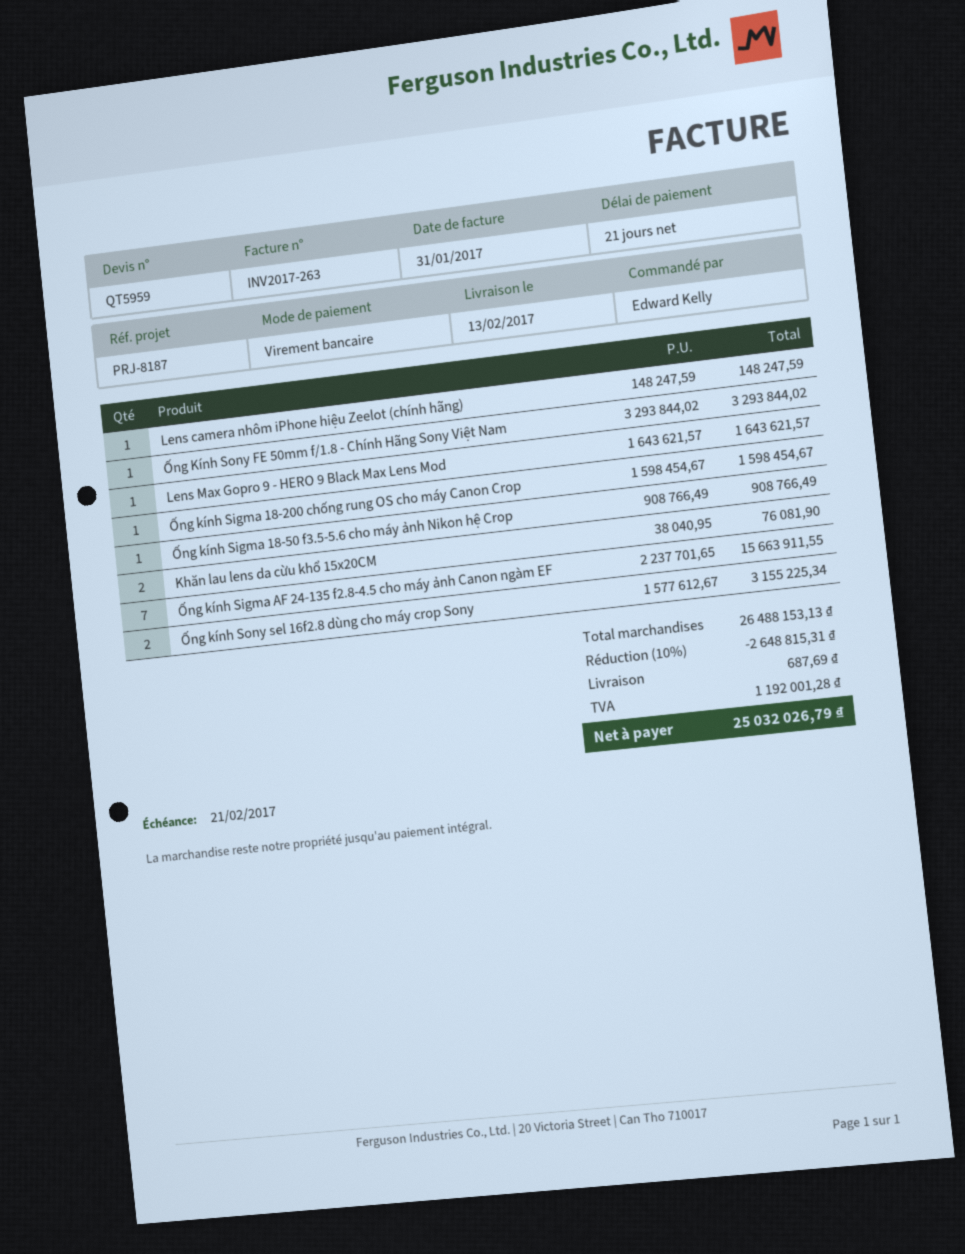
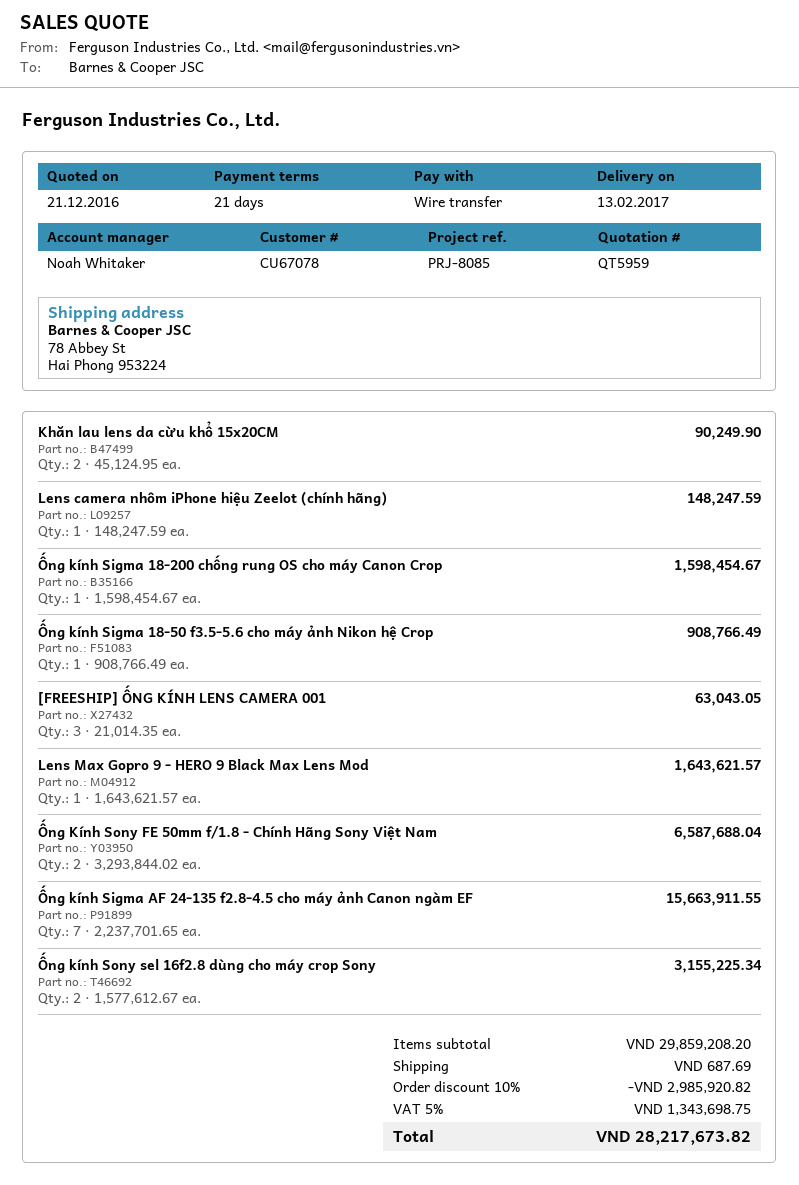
reference: PRJ-8187 -> PRJ-8085
Ống Kính Sony FE 50mm f/1.8 - Chính Hãng Sony Việt Nam: 1 x 3293844.02 = 3293844.02 -> 2 x 3293844.02 = 6587688.04
Khăn lau lens da cừu khổ 15x20CM: 2 x 38040.95 = 76081.90 -> 2 x 45124.95 = 90249.90
[FREESHIP] ỐNG KÍNH LENS CAMERA 001: none -> 3 x 21014.35 = 63043.05
subtotal: 26488153.13 -> 29859208.20
discount: 10% = 2648815.31 -> 10% = 2985920.82
tax: 1192001.28 -> 1343698.75
total: 25032026.79 -> 28217673.82

